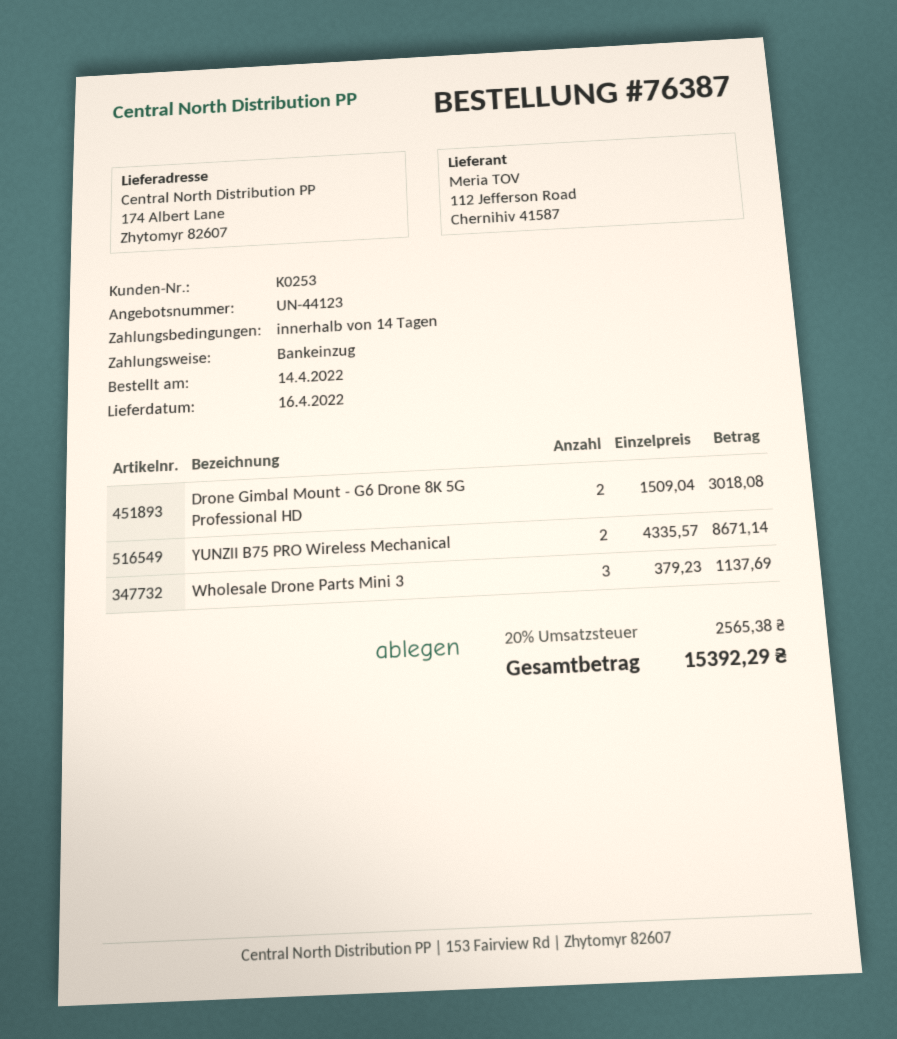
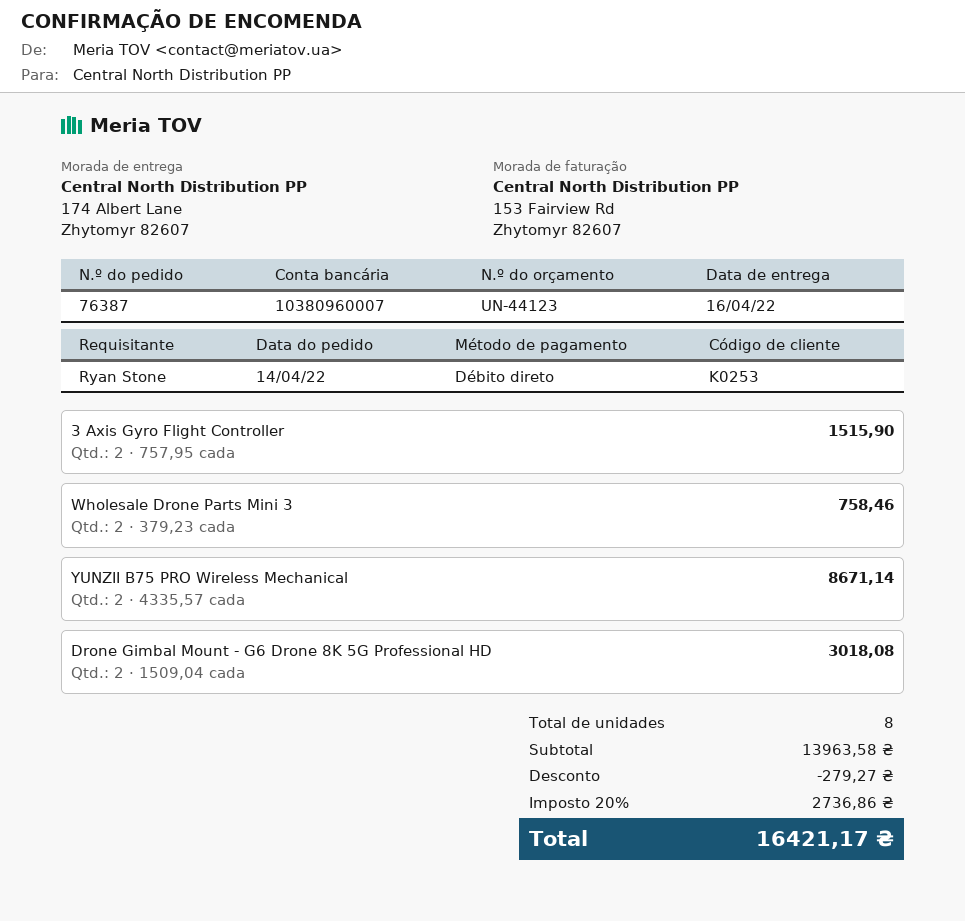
Wholesale Drone Parts Mini 3: 3 x 379.23 = 1137.69 -> 2 x 379.23 = 758.46
3 Axis Gyro Flight Controller: none -> 2 x 757.95 = 1515.90
discount: none -> 279.27
tax: 20% = 2565.38 -> 20% = 2736.86
total: 15392.29 -> 16421.17

